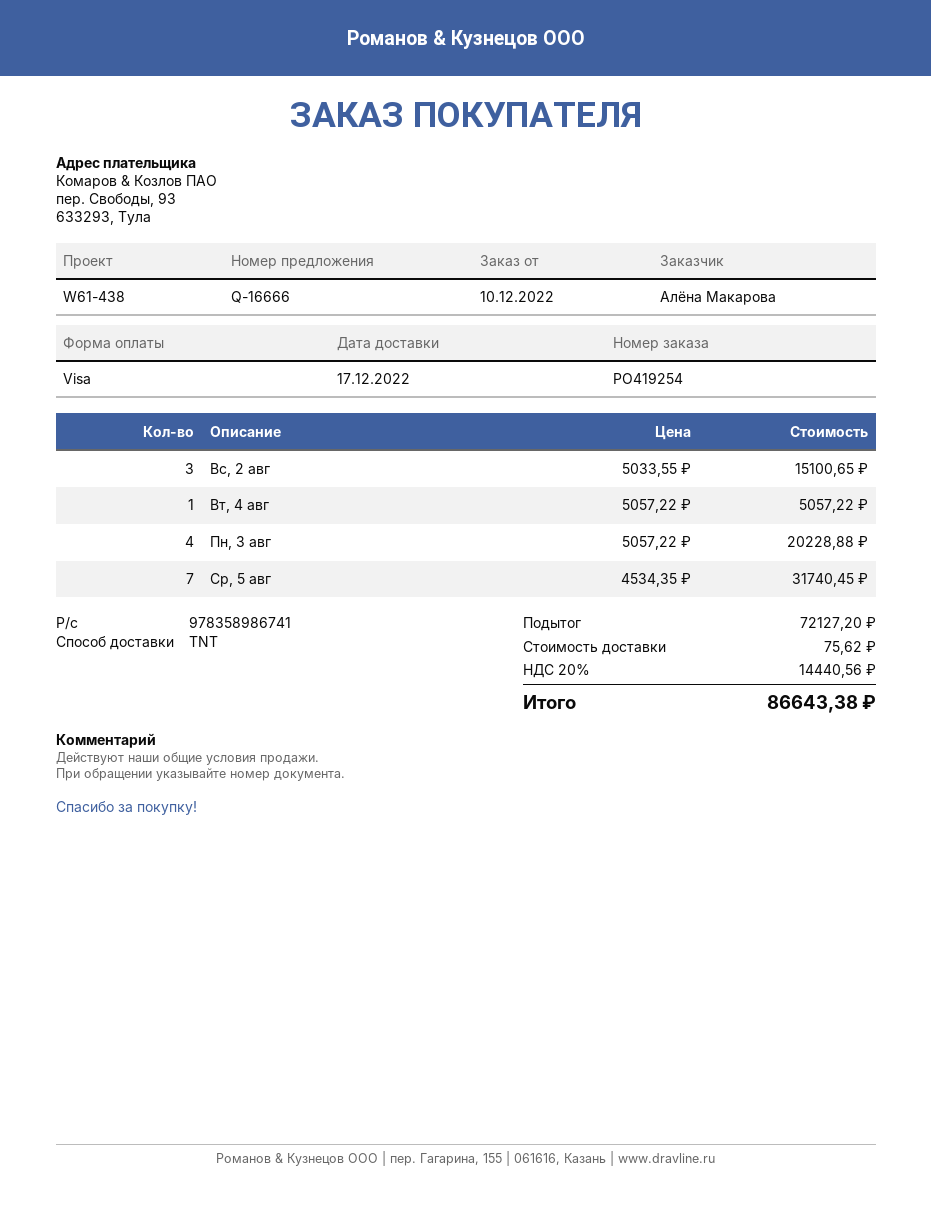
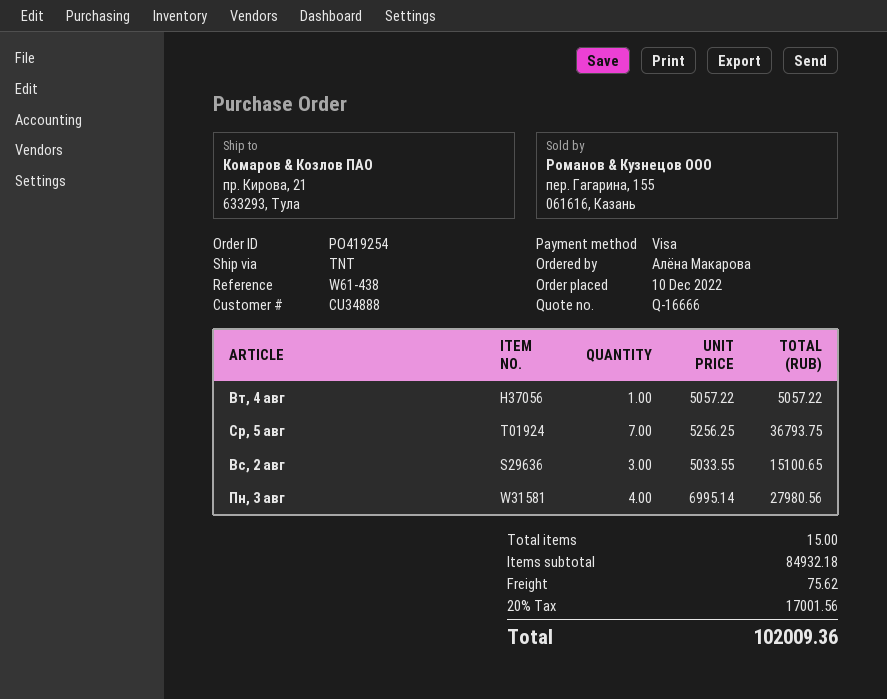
Пн, 3 авг: 4 x 5057.22 = 20228.88 -> 4 x 6995.14 = 27980.56
Ср, 5 авг: 7 x 4534.35 = 31740.45 -> 7 x 5256.25 = 36793.75
subtotal: 72127.20 -> 84932.18
tax: 20% = 14440.56 -> 20% = 17001.56
total: 86643.38 -> 102009.36

